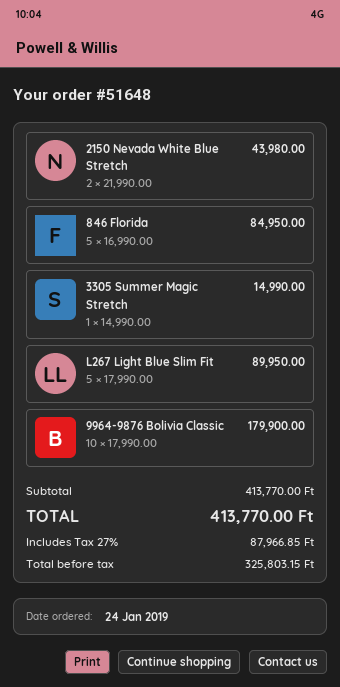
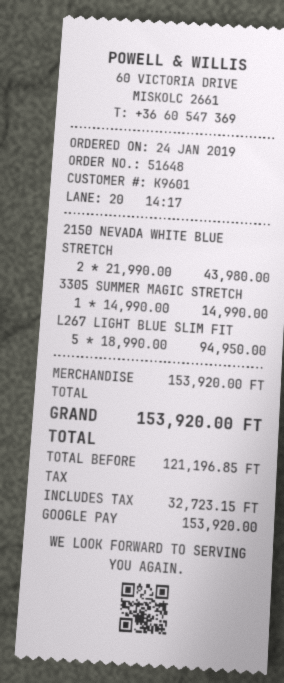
846 Florida: 5 x 16990.00 = 84950.00 -> none
L267 Light Blue Slim Fit: 5 x 17990.00 = 89950.00 -> 5 x 18990.00 = 94950.00
9964-9876 Bolivia Classic: 10 x 17990.00 = 179900.00 -> none
subtotal: 413770.00 -> 153920.00
net: 325803.15 -> 121196.85
tax: 87966.85 -> 32723.15
total: 413770.00 -> 153920.00

